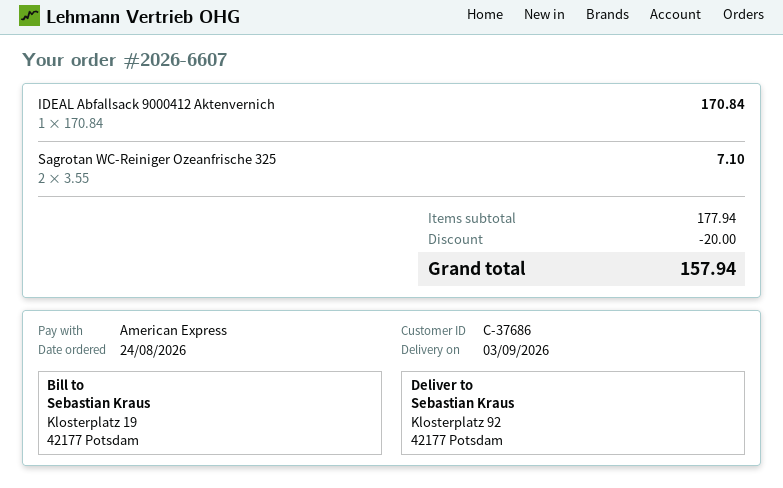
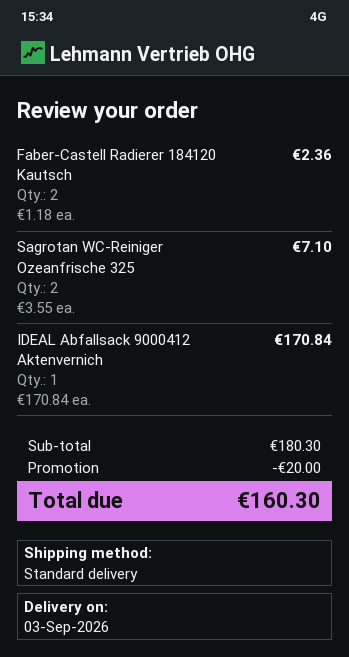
Faber-Castell Radierer 184120 Kautsch: none -> 2 x 1.18 = 2.36
subtotal: 177.94 -> 180.30
total: 157.94 -> 160.30

